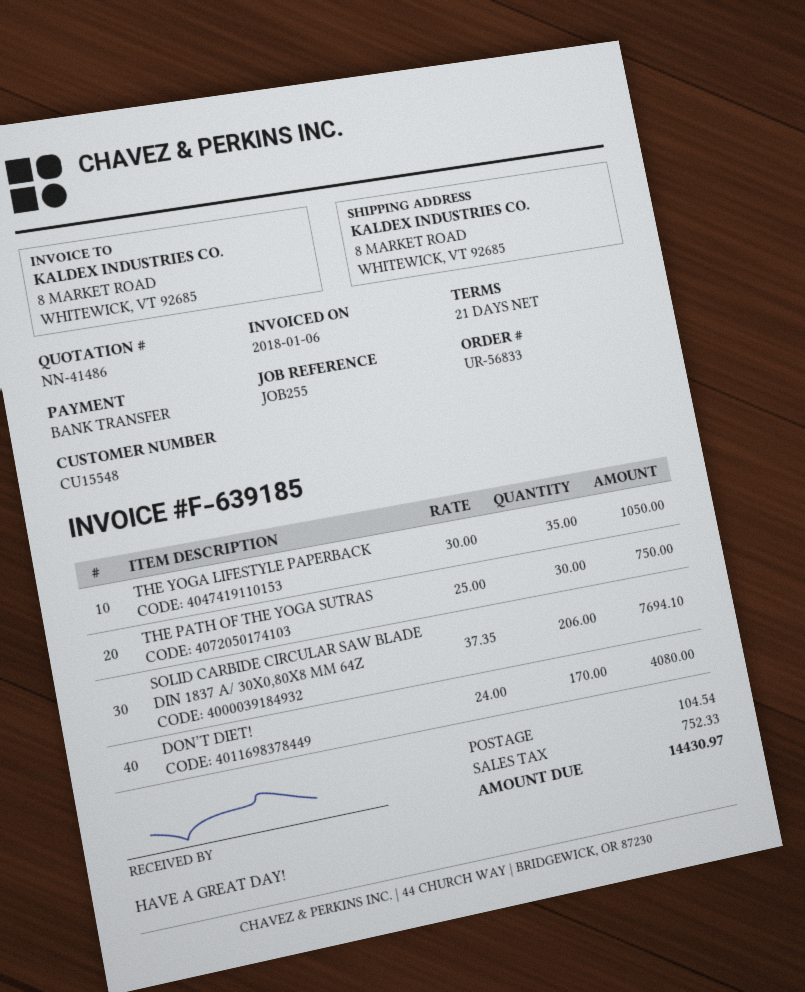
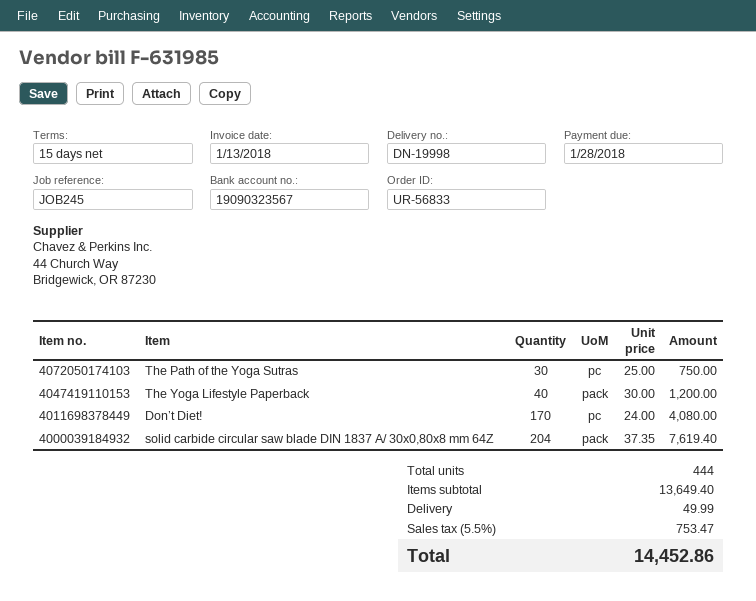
invoice number: F-639185 -> F-631985
invoice date: 2018-01-06 -> 2018-01-13
payment terms: 21 days -> 15 days
reference: JOB255 -> JOB245
THE YOGA LIFESTYLE PAPERBACK: 35 x 30.00 = 1050.00 -> 40 x 30.00 = 1200.00
SOLID CARBIDE CIRCULAR SAW BLADE DIN 1837 A/ 30X0,80X8 MM 64Z: 206 x 37.35 = 7694.10 -> 204 x 37.35 = 7619.40
shipping: 104.54 -> 49.99
tax: 752.33 -> 753.47
total: 14430.97 -> 14452.86

